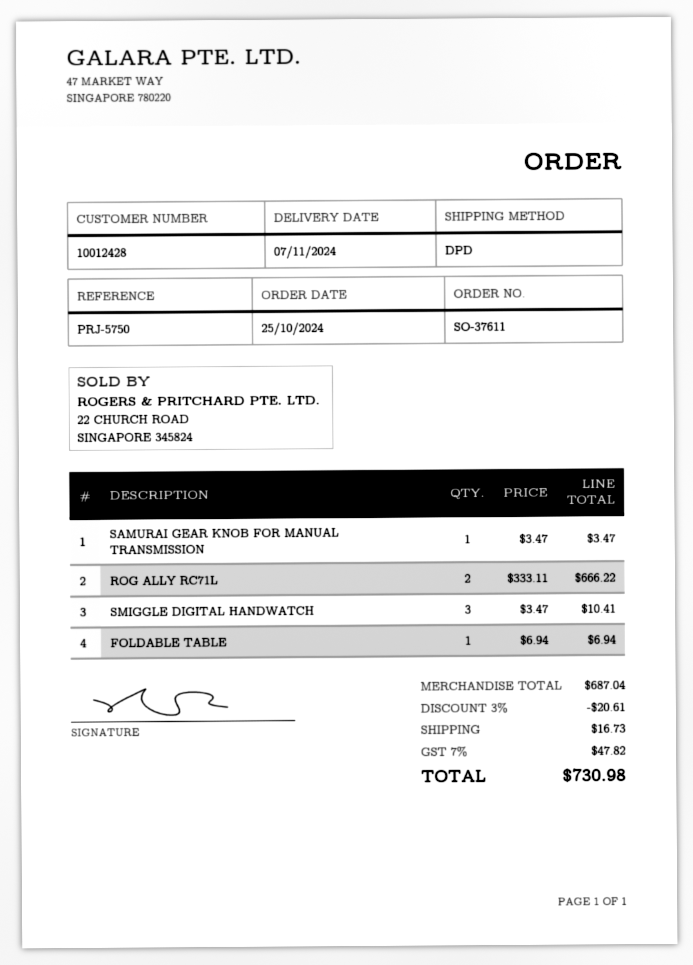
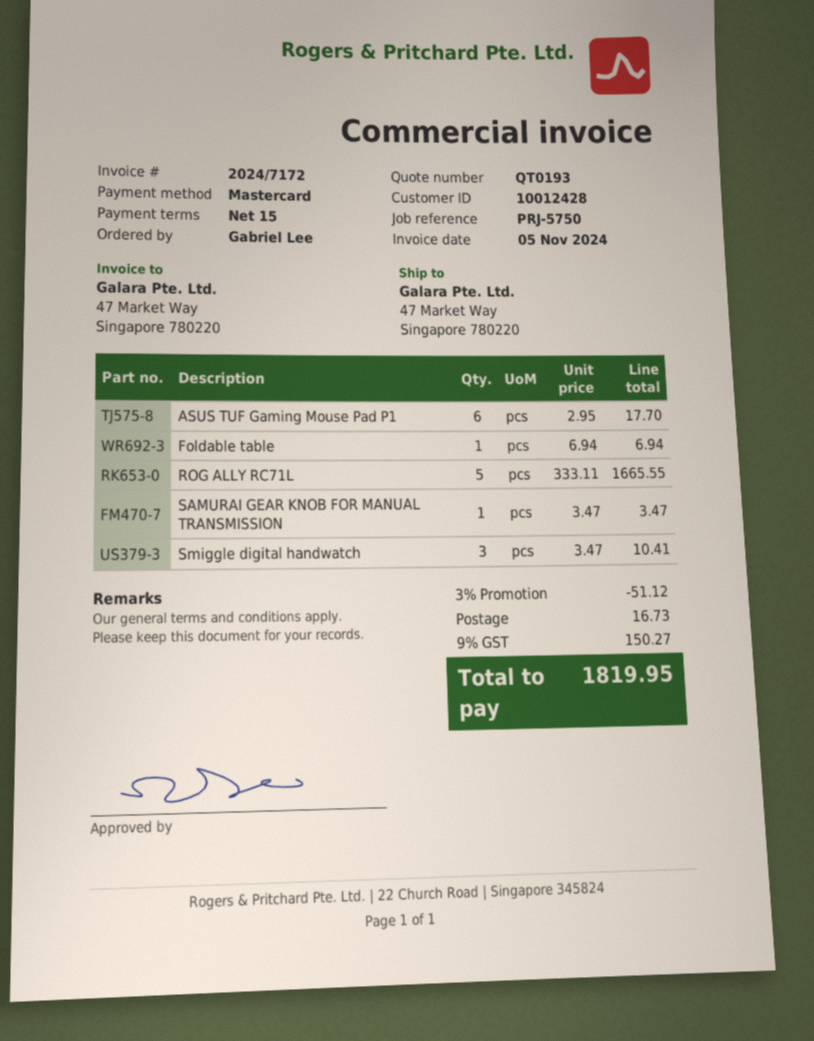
ROG ALLY RC71L: 2 x 333.11 = 666.22 -> 5 x 333.11 = 1665.55
ASUS TUF Gaming Mouse Pad P1: none -> 6 x 2.95 = 17.70
discount: 3% = 20.61 -> 3% = 51.12
tax: 7% = 47.82 -> 9% = 150.27
total: 730.98 -> 1819.95

